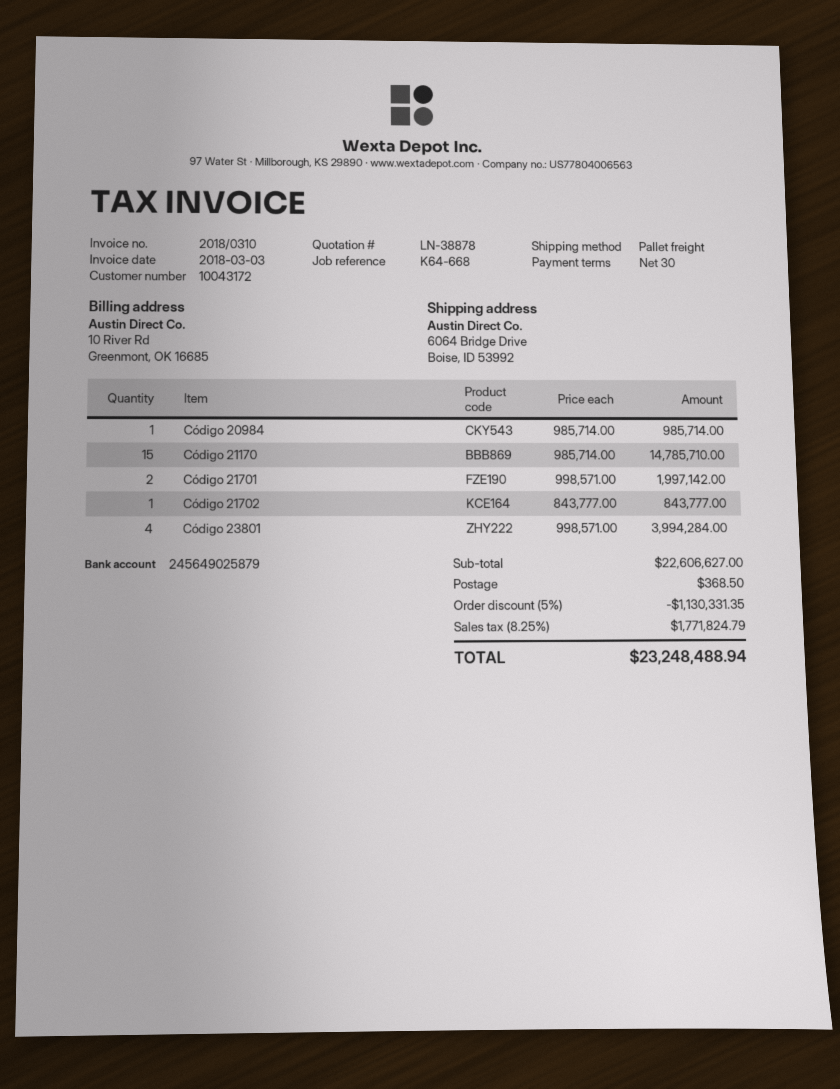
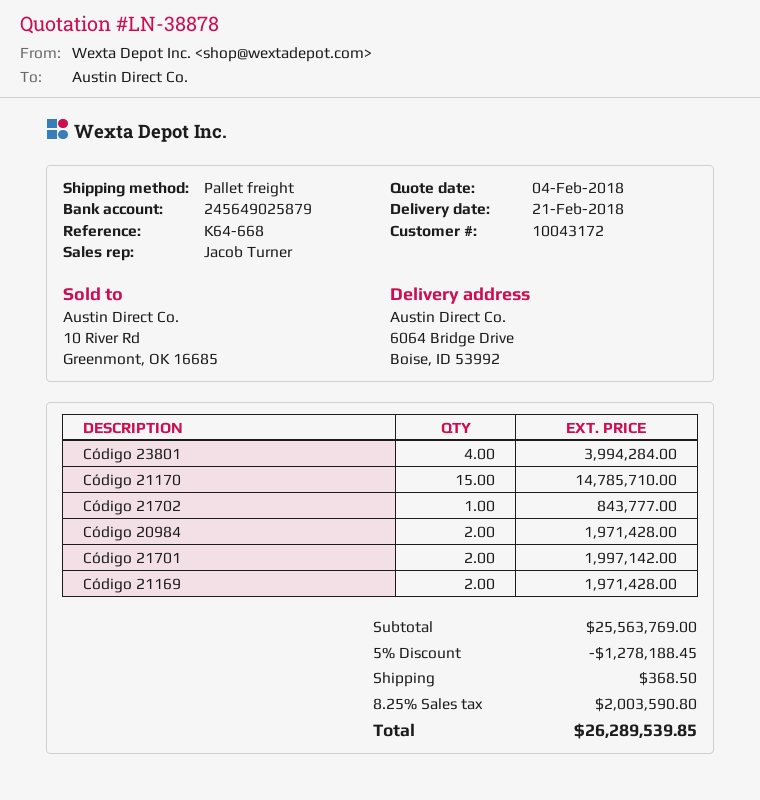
Código 20984: 1 for 985714.00 -> 2 for 1971428.00
Código 21169: none -> 2 for 1971428.00
subtotal: 22606627.00 -> 25563769.00
discount: 5% = 1130331.35 -> 5% = 1278188.45
tax: 8.25% = 1771824.79 -> 8.25% = 2003590.80
total: 23248488.94 -> 26289539.85

